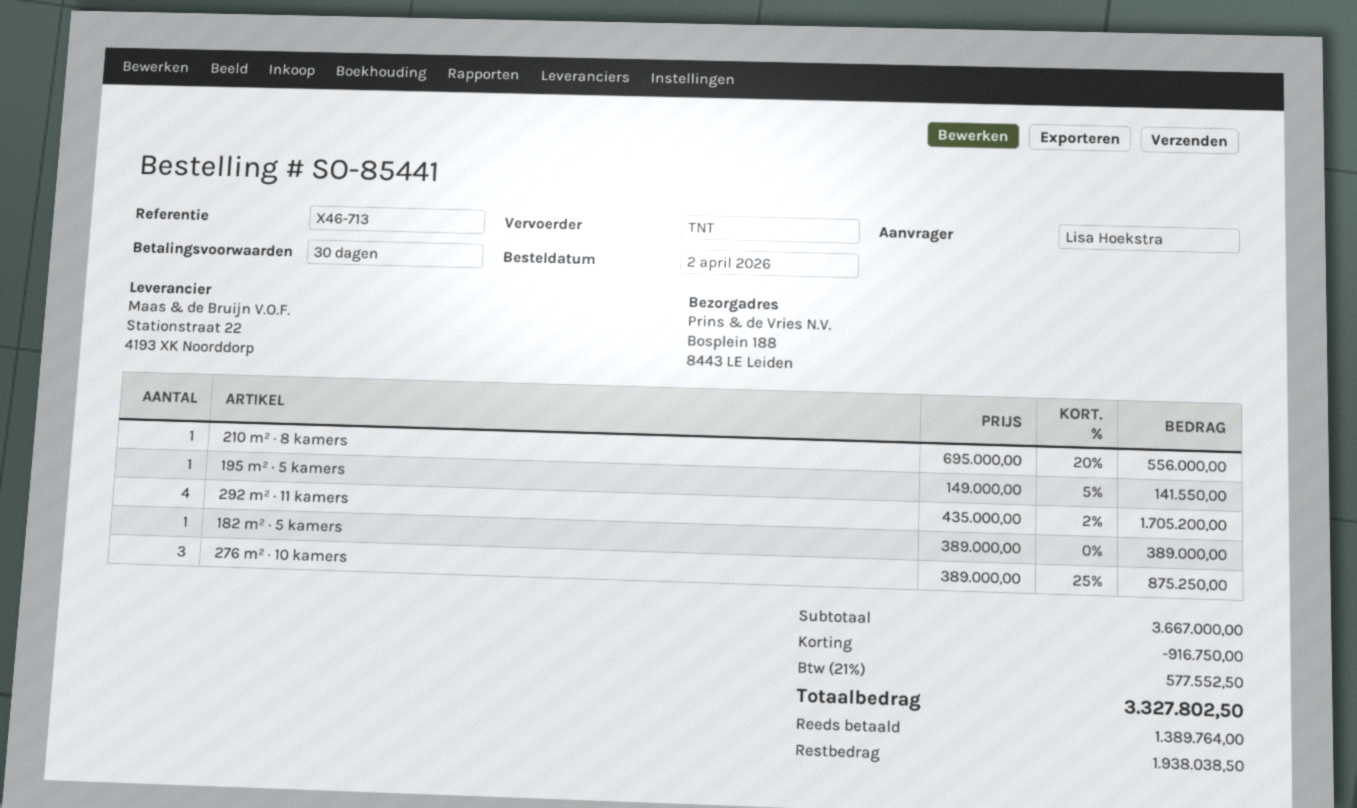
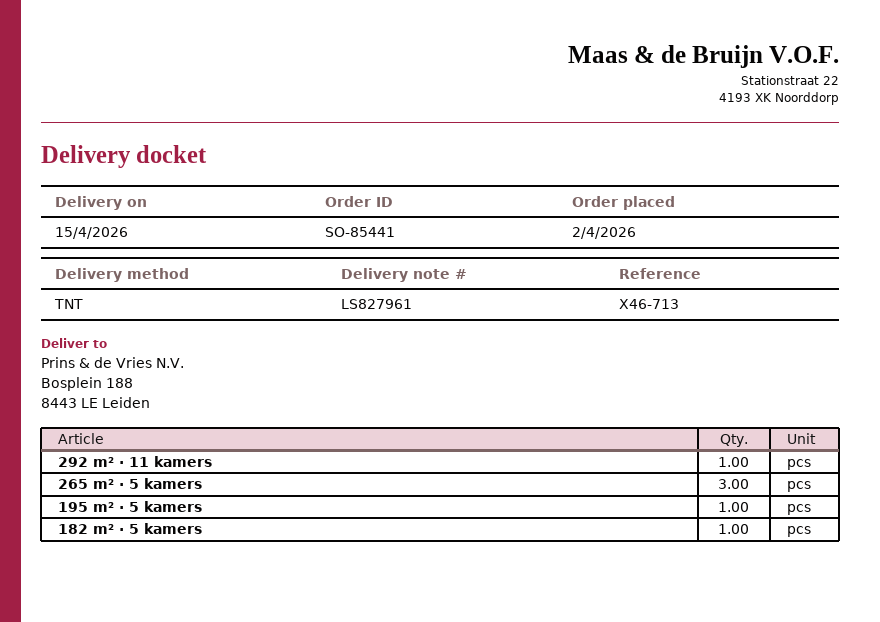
210 m² · 8 kamers: 1 -> none
292 m² · 11 kamers: 4 -> 1
276 m² · 10 kamers: 3 -> none
265 m² · 5 kamers: none -> 3

